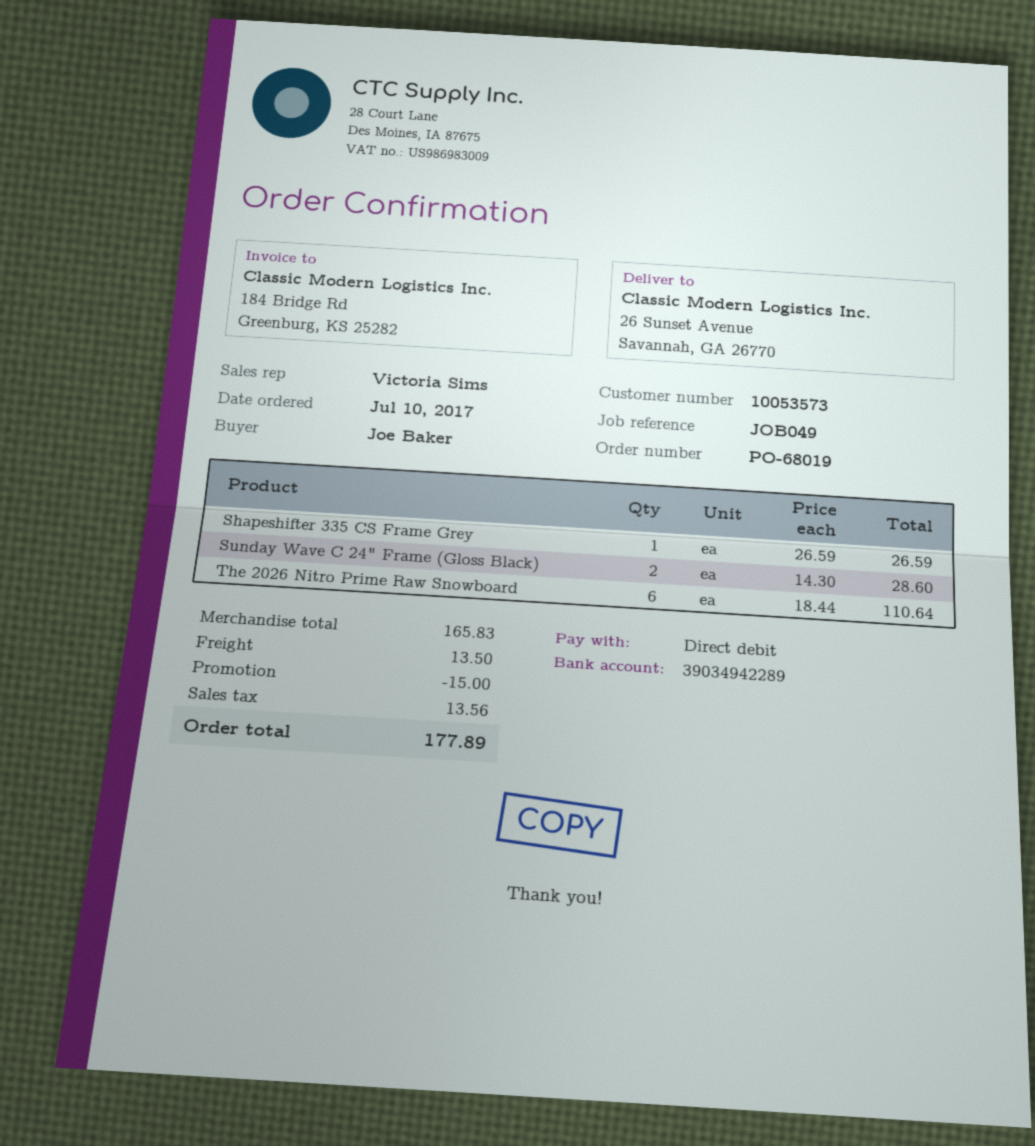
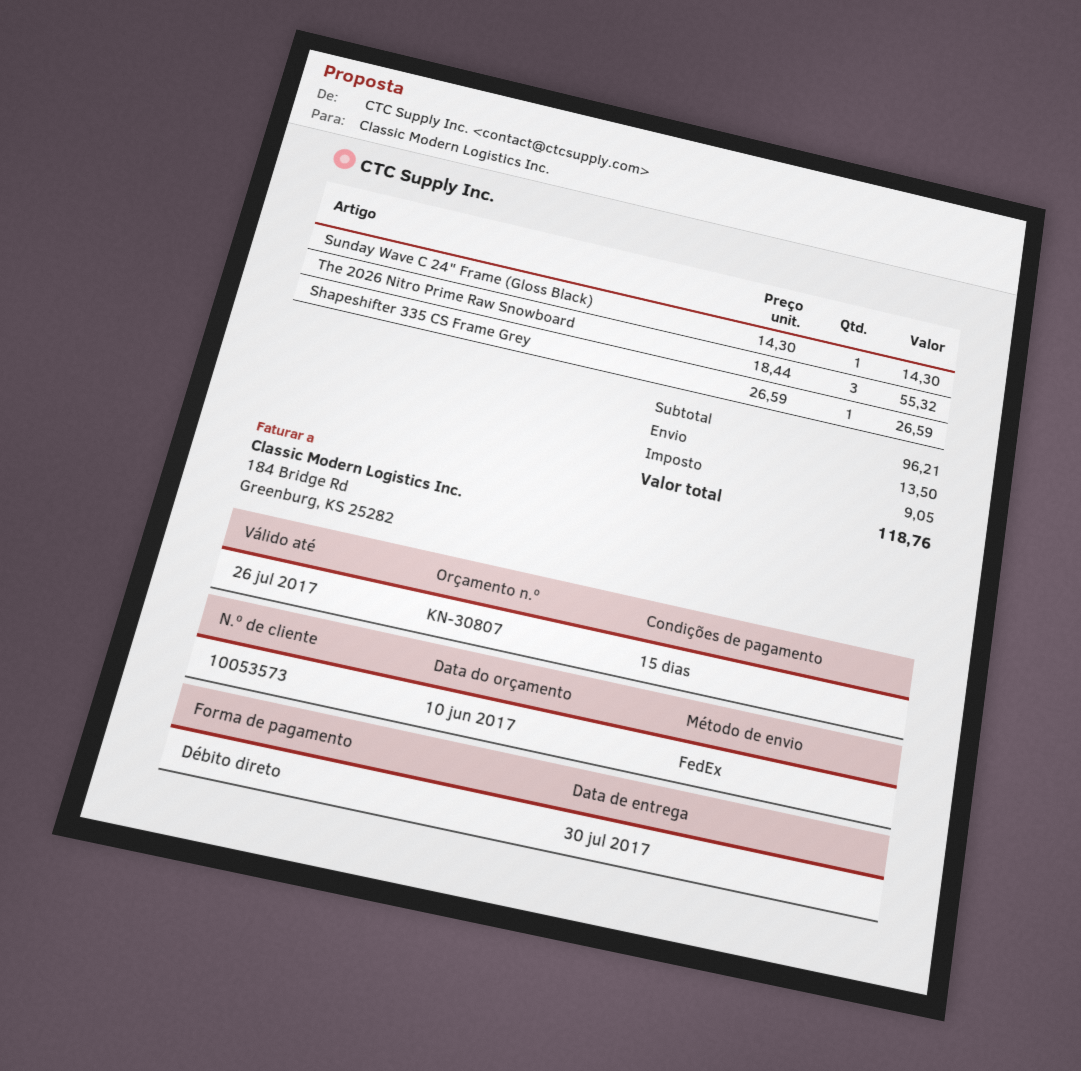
Sunday Wave C 24" Frame (Gloss Black): 2 x 14.30 = 28.60 -> 1 x 14.30 = 14.30
The 2026 Nitro Prime Raw Snowboard: 6 x 18.44 = 110.64 -> 3 x 18.44 = 55.32
subtotal: 165.83 -> 96.21
discount: 15.00 -> none
tax: 13.56 -> 9.05
total: 177.89 -> 118.76

